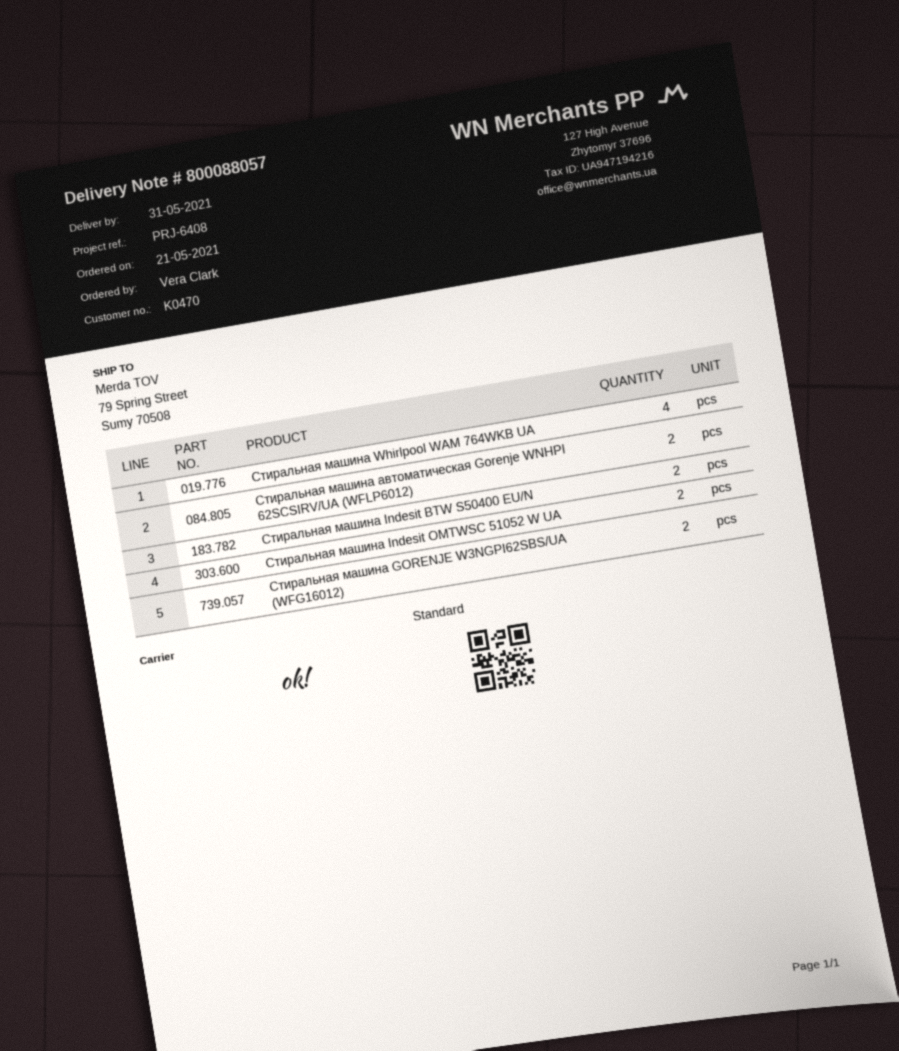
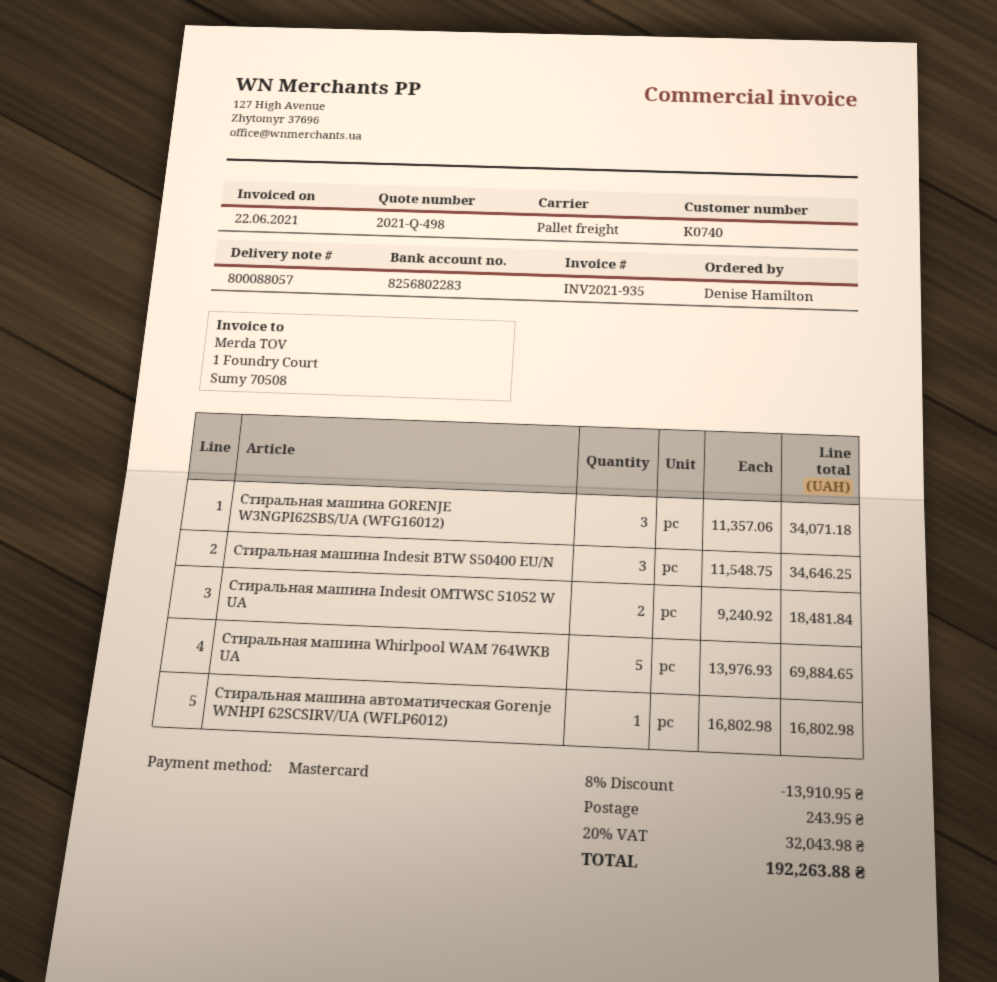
customer number: K0470 -> K0740
ordered by: Vera Clark -> Denise Hamilton
shipping method: standard -> pallet freight
Стиральная машина Whirlpool WAM 764WKB UA: 4 -> 5
Стиральная машина автоматическая Gorenje WNHPI 62SCSIRV/UA (WFLP6012): 2 -> 1
Стиральная машина Indesit BTW S50400 EU/N: 2 -> 3
Стиральная машина GORENJE W3NGPI62SBS/UA (WFG16012): 2 -> 3

